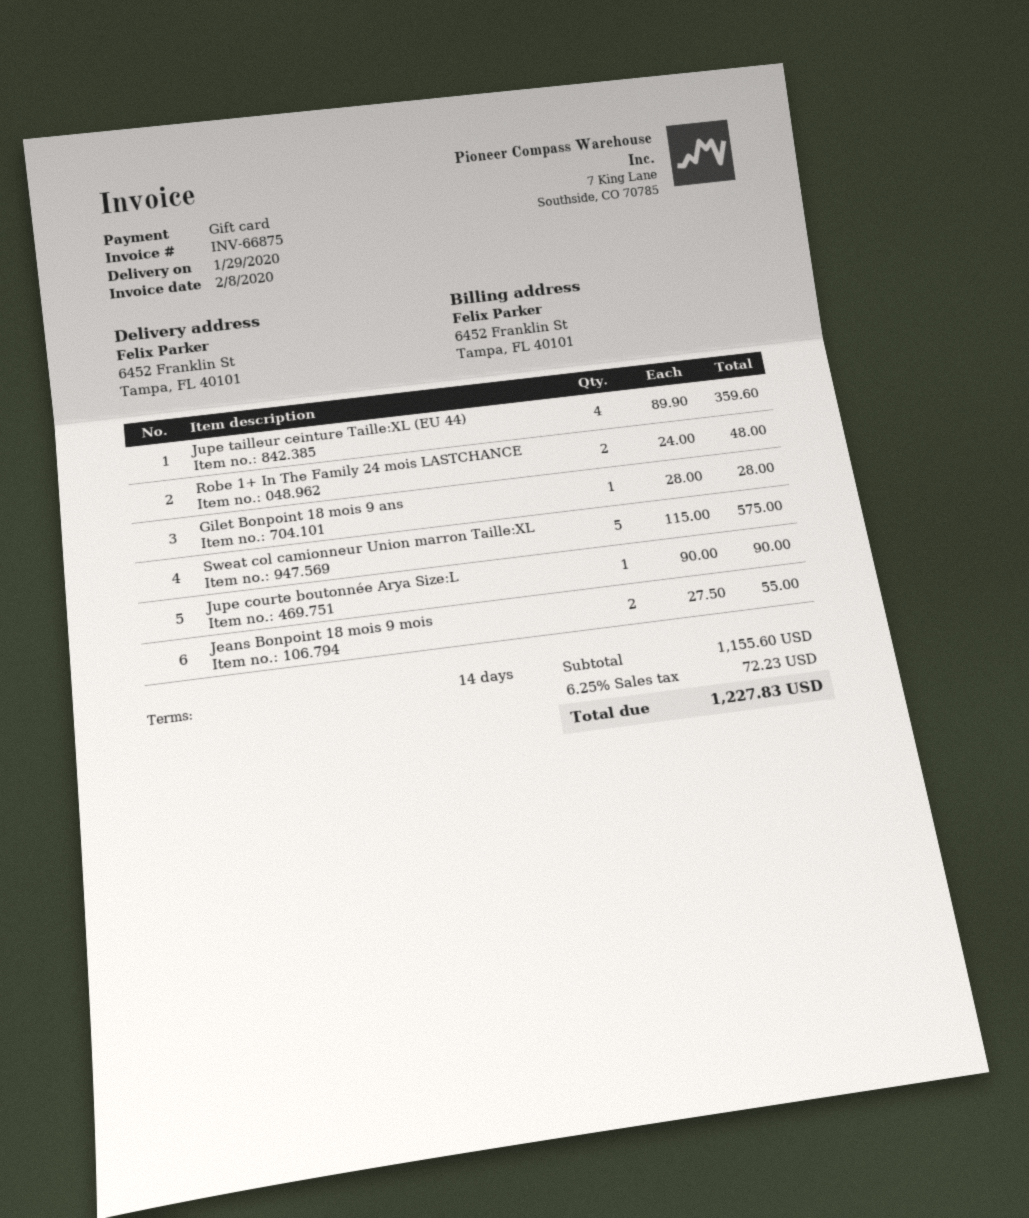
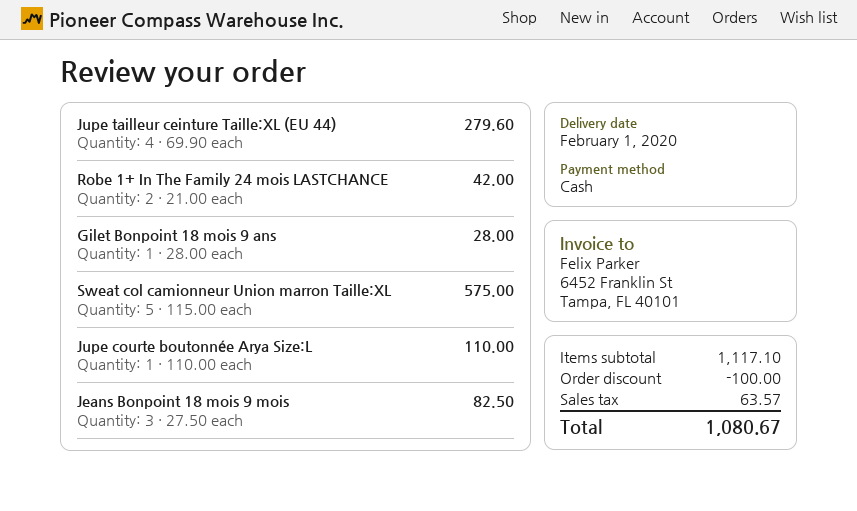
delivery date: 2020-01-29 -> 2020-02-01
payment method: gift card -> cash
Jupe tailleur ceinture Taille:XL (EU 44): 4 x 89.90 = 359.60 -> 4 x 69.90 = 279.60
Robe 1+ In The Family 24 mois LASTCHANCE: 2 x 24.00 = 48.00 -> 2 x 21.00 = 42.00
Jupe courte boutonnée Arya Size:L: 1 x 90.00 = 90.00 -> 1 x 110.00 = 110.00
Jeans Bonpoint 18 mois 9 mois: 2 x 27.50 = 55.00 -> 3 x 27.50 = 82.50
subtotal: 1155.60 -> 1117.10
discount: none -> 100.00
tax: 72.23 -> 63.57
total: 1227.83 -> 1080.67

